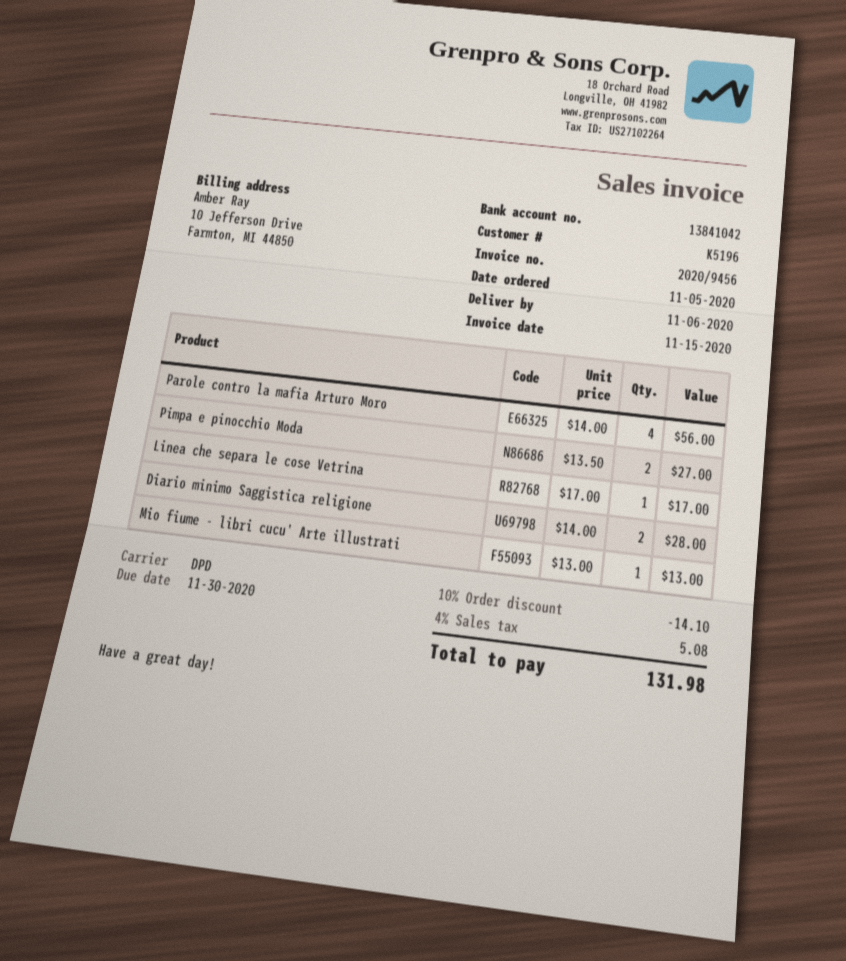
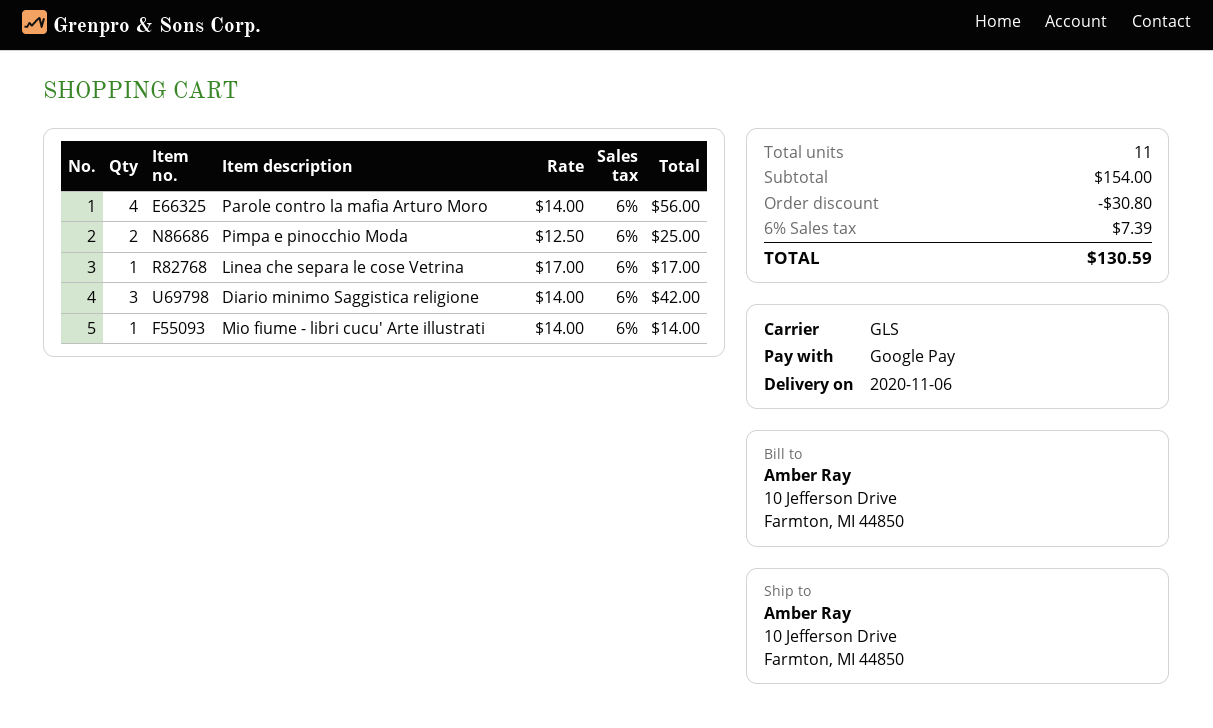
shipping method: DPD -> GLS
Pimpa e pinocchio Moda: 2 x 13.50 = 27.00 -> 2 x 12.50 = 25.00
Diario minimo Saggistica religione: 2 x 14.00 = 28.00 -> 3 x 14.00 = 42.00
Mio fiume - libri cucu' Arte illustrati: 1 x 13.00 = 13.00 -> 1 x 14.00 = 14.00
discount: 14.10 -> 30.80
tax: 4% = 5.08 -> 6% = 7.39
total: 131.98 -> 130.59

